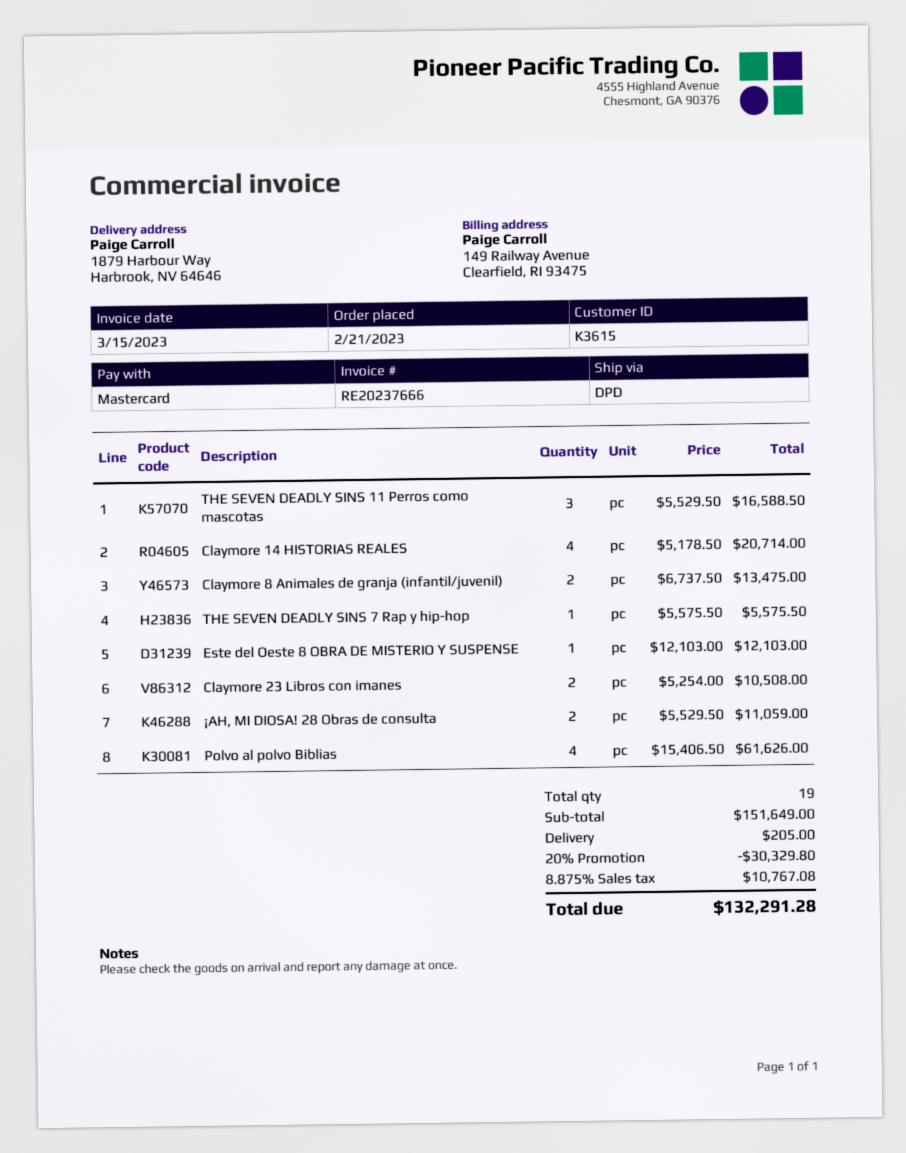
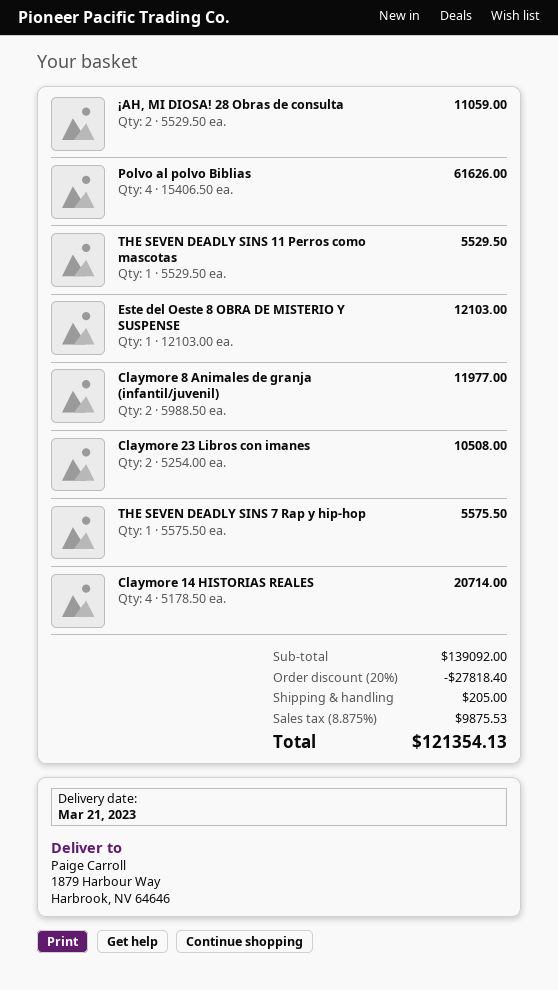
THE SEVEN DEADLY SINS 11 Perros como mascotas: 3 x 5529.50 = 16588.50 -> 1 x 5529.50 = 5529.50
Claymore 8 Animales de granja (infantil/juvenil): 2 x 6737.50 = 13475.00 -> 2 x 5988.50 = 11977.00
subtotal: 151649.00 -> 139092.00
discount: 20% = 30329.80 -> 20% = 27818.40
tax: 8.875% = 10767.08 -> 8.875% = 9875.53
total: 132291.28 -> 121354.13

